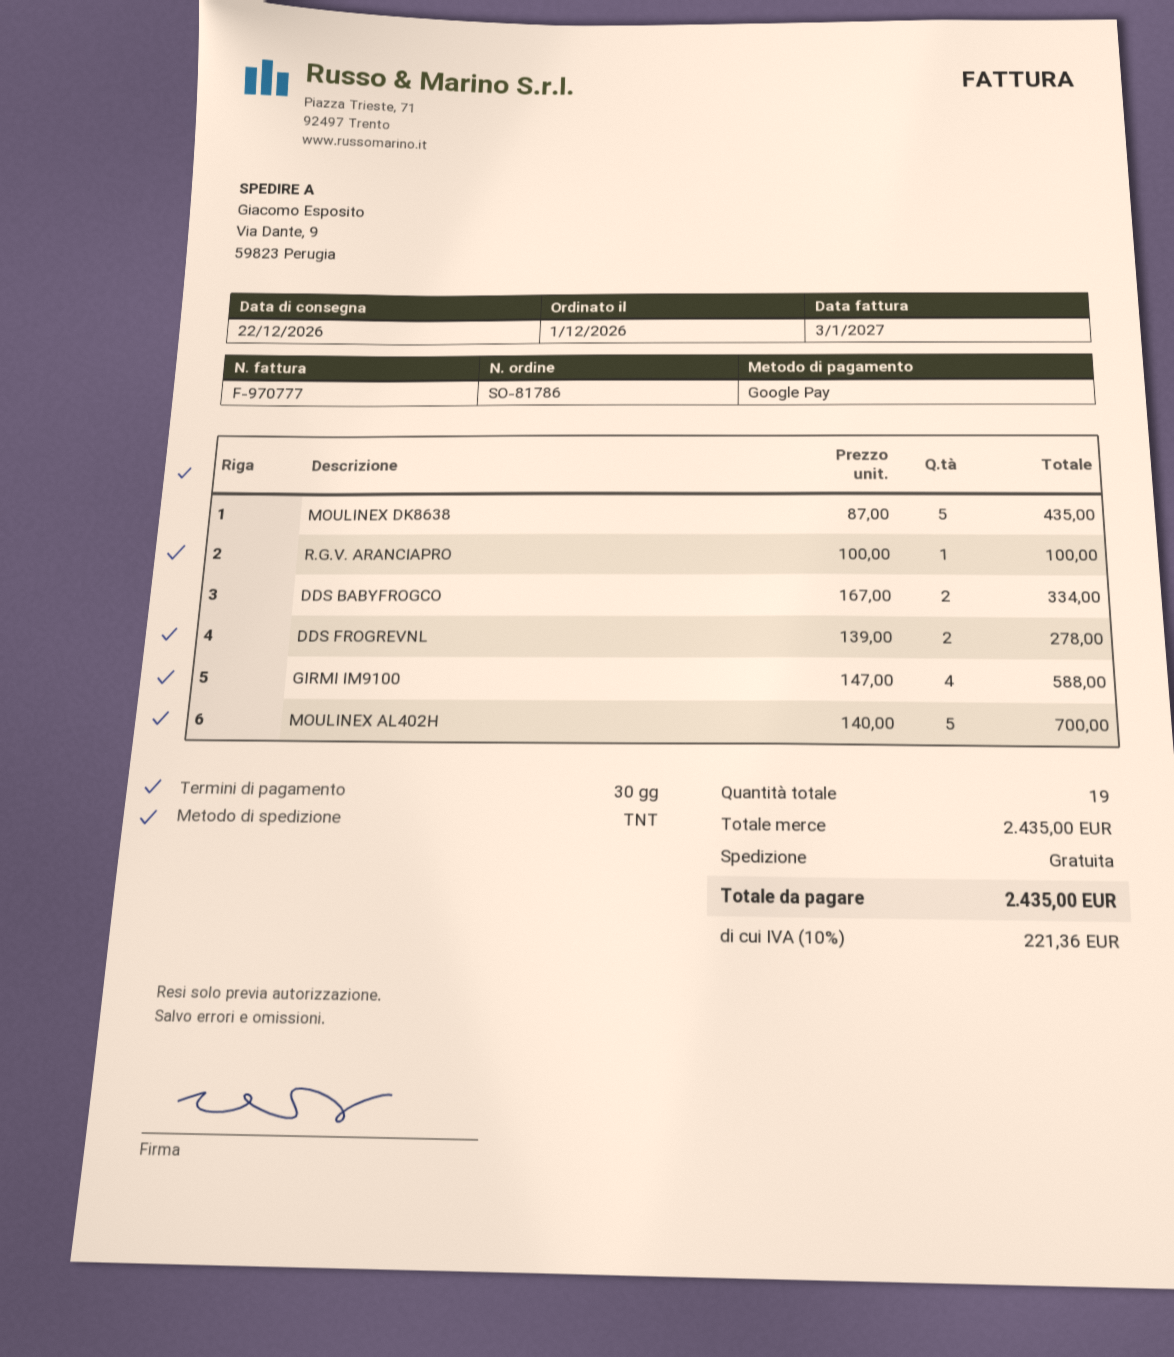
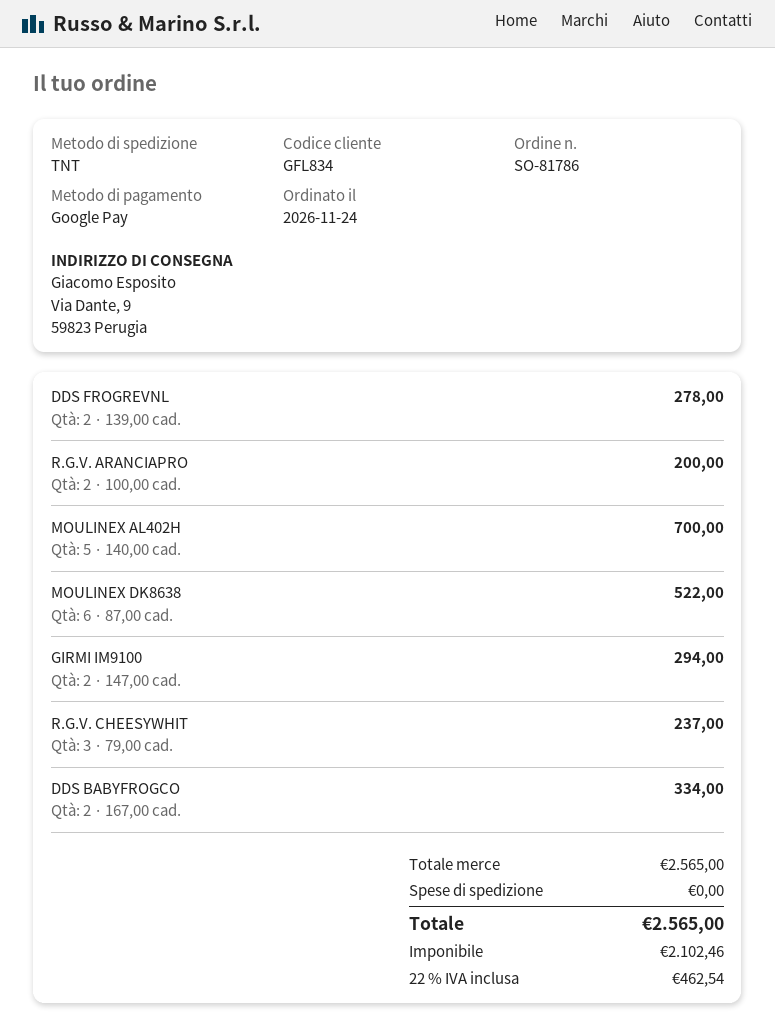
order date: 2026-12-01 -> 2026-11-24
MOULINEX DK8638: 5 x 87.00 = 435.00 -> 6 x 87.00 = 522.00
R.G.V. ARANCIAPRO: 1 x 100.00 = 100.00 -> 2 x 100.00 = 200.00
GIRMI IM9100: 4 x 147.00 = 588.00 -> 2 x 147.00 = 294.00
R.G.V. CHEESYWHIT: none -> 3 x 79.00 = 237.00
subtotal: 2435.00 -> 2565.00
tax: 10% = 221.36 -> 22% = 462.54
total: 2435.00 -> 2565.00

